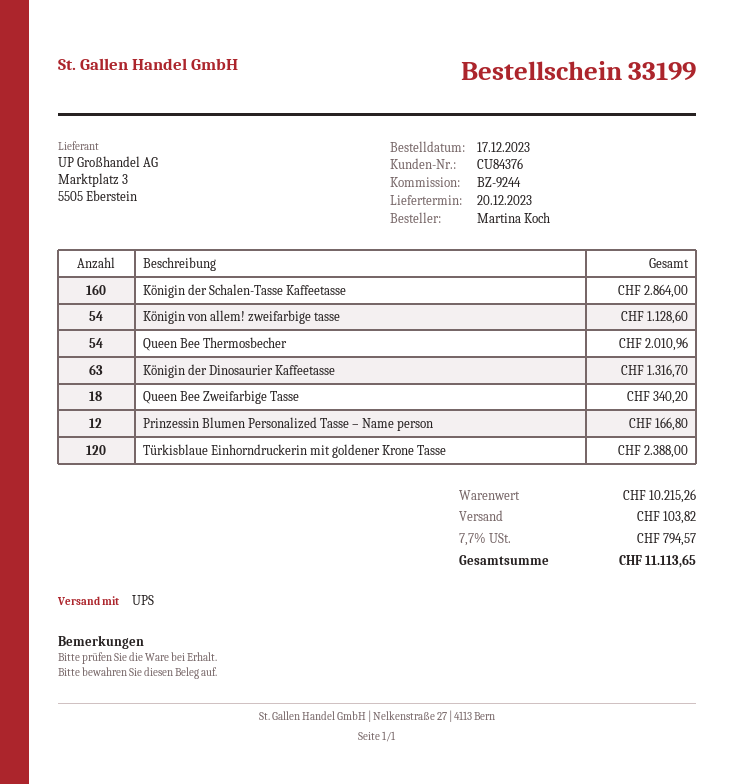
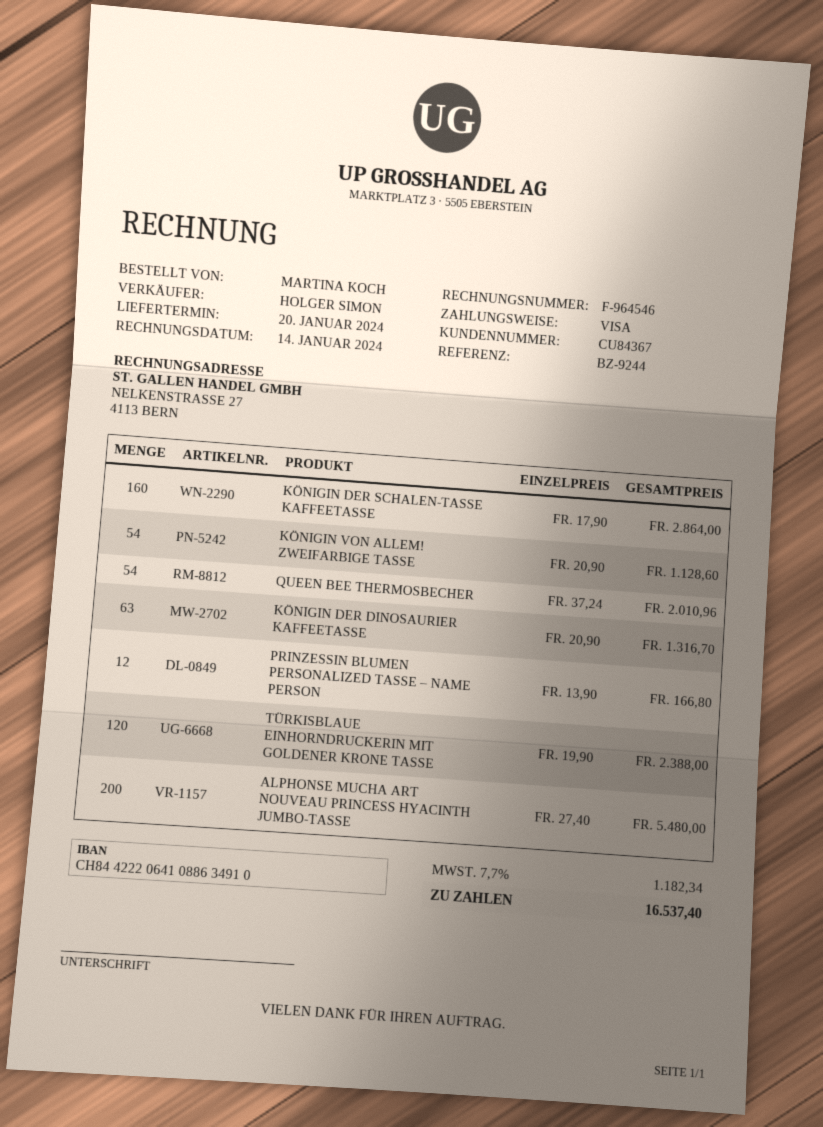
delivery date: 2023-12-20 -> 2024-01-20
customer number: CU84376 -> CU84367
Queen Bee Zweifarbige Tasse: 18 for 340.20 -> none
ALPHONSE MUCHA ART NOUVEAU PRINCESS HYACINTH JUMBO-TASSE: none -> 200 for 5480.00
shipping: 103.82 -> none
tax: 7.7% = 794.57 -> 7.7% = 1182.34
total: 11113.65 -> 16537.40

